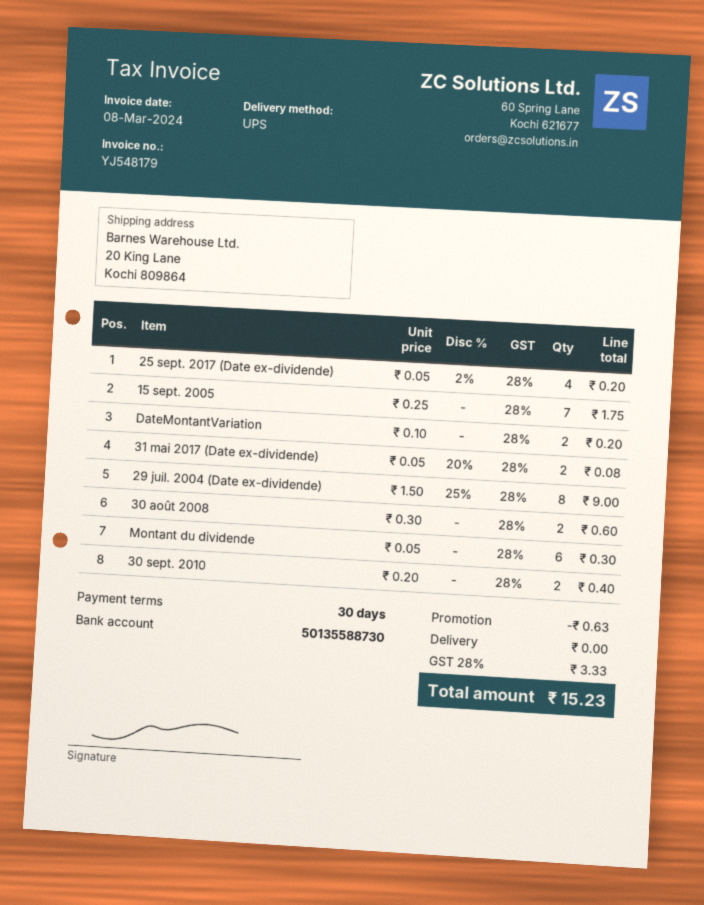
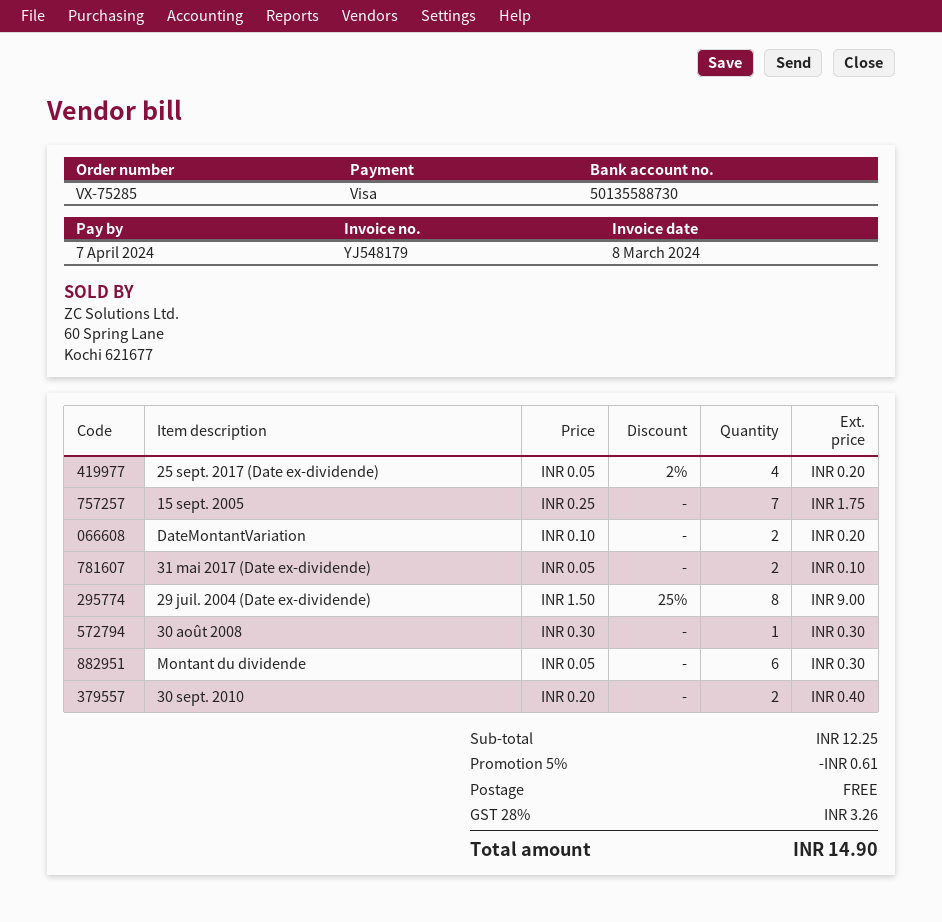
31 mai 2017 (Date ex-dividende): 2 x 0.05 - 20% = 0.08 -> 2 x 0.05 = 0.10
30 août 2008: 2 x 0.30 = 0.60 -> 1 x 0.30 = 0.30
discount: 0.63 -> 0.61
tax: 28% = 3.33 -> 28% = 3.26
total: 15.23 -> 14.90

